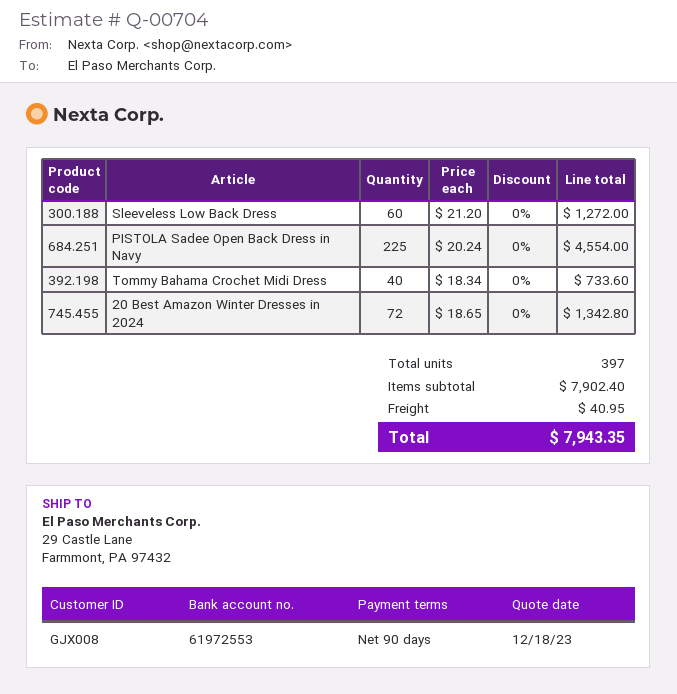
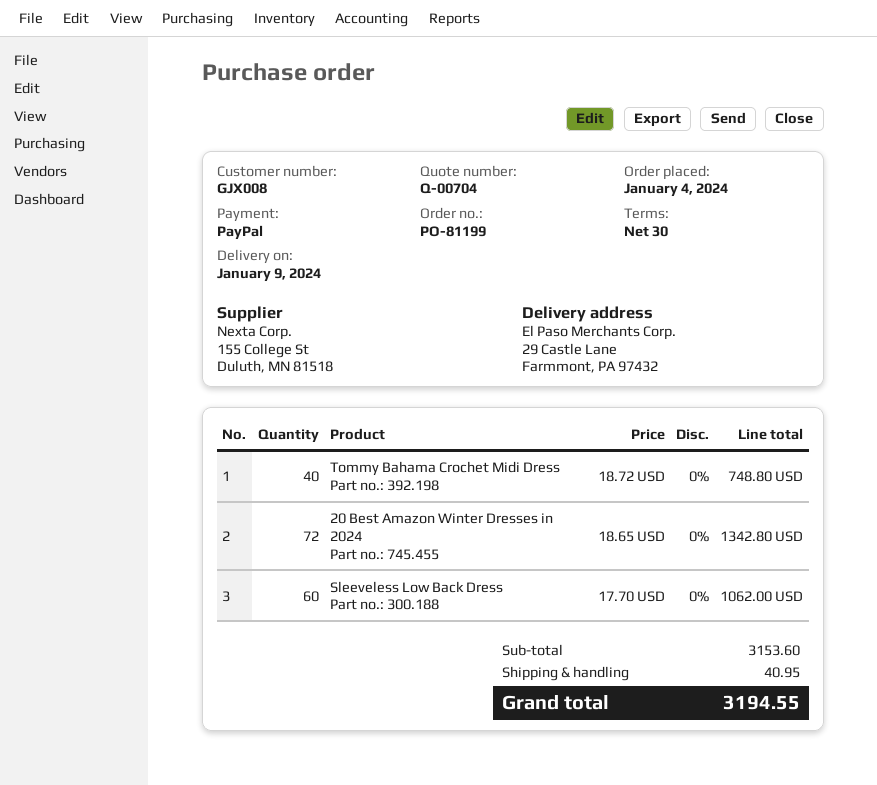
payment terms: 90 days -> 30 days
Sleeveless Low Back Dress: 60 x 21.20 = 1272.00 -> 60 x 17.70 = 1062.00
PISTOLA Sadee Open Back Dress in Navy: 225 x 20.24 = 4554.00 -> none
Tommy Bahama Crochet Midi Dress: 40 x 18.34 = 733.60 -> 40 x 18.72 = 748.80
subtotal: 7902.40 -> 3153.60
total: 7943.35 -> 3194.55

